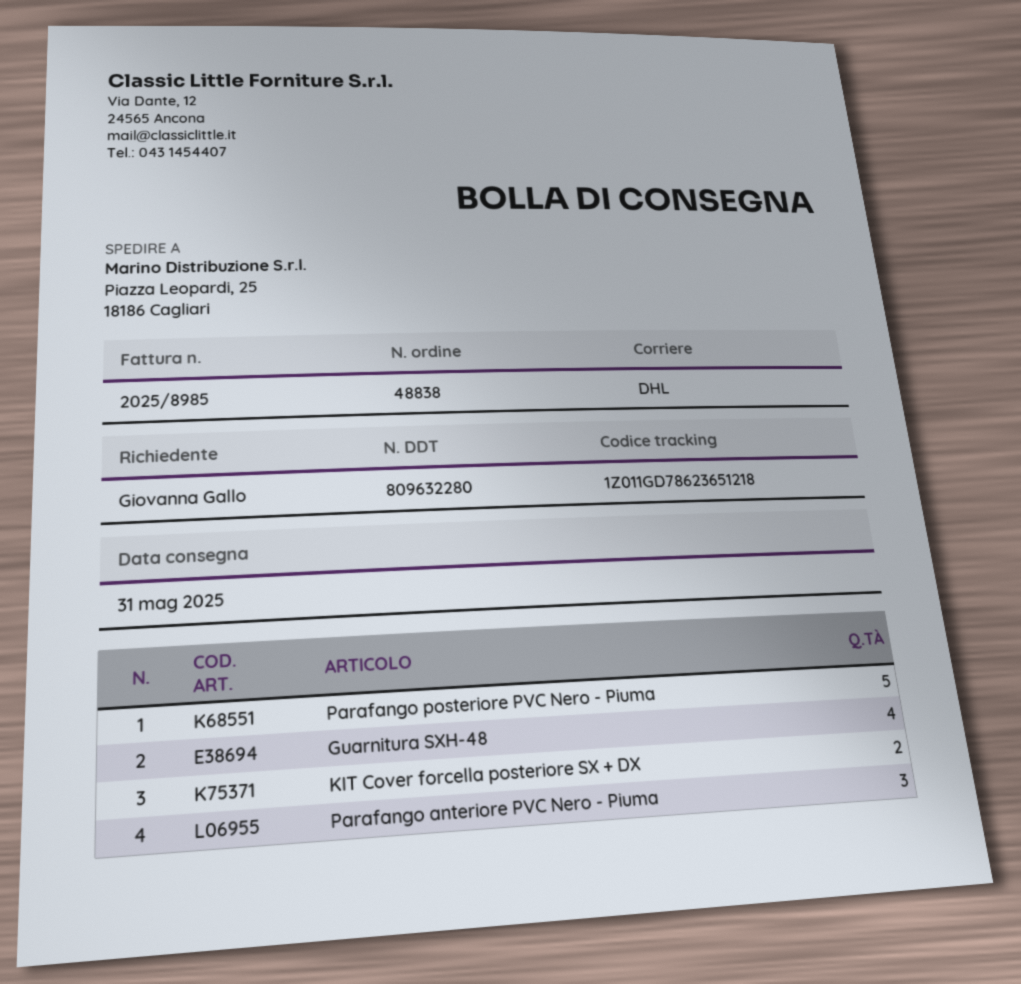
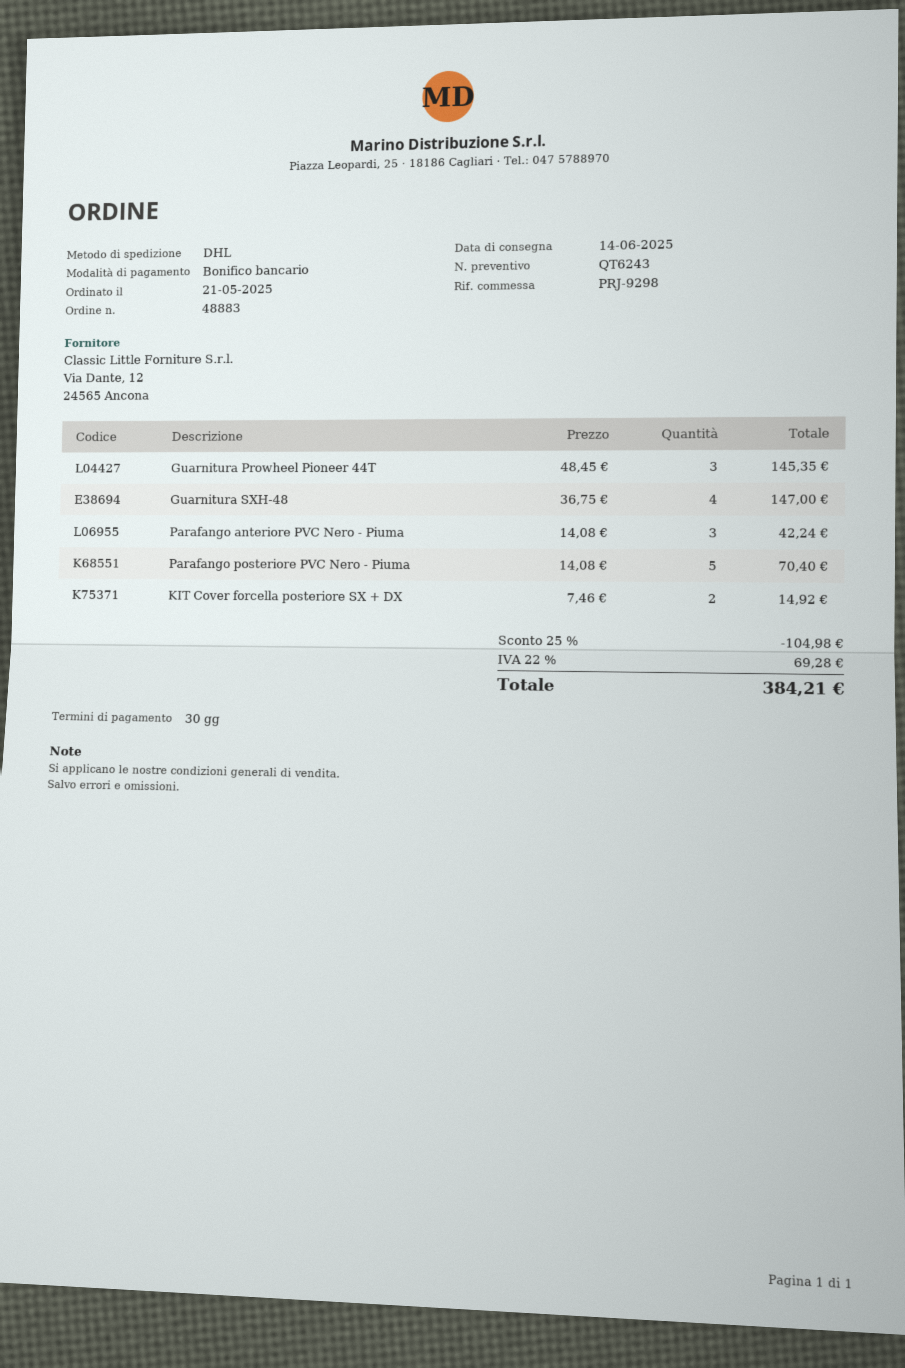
order number: 48838 -> 48883
delivery date: 2025-05-31 -> 2025-06-14
Guarnitura Prowheel Pioneer 44T: none -> 3

